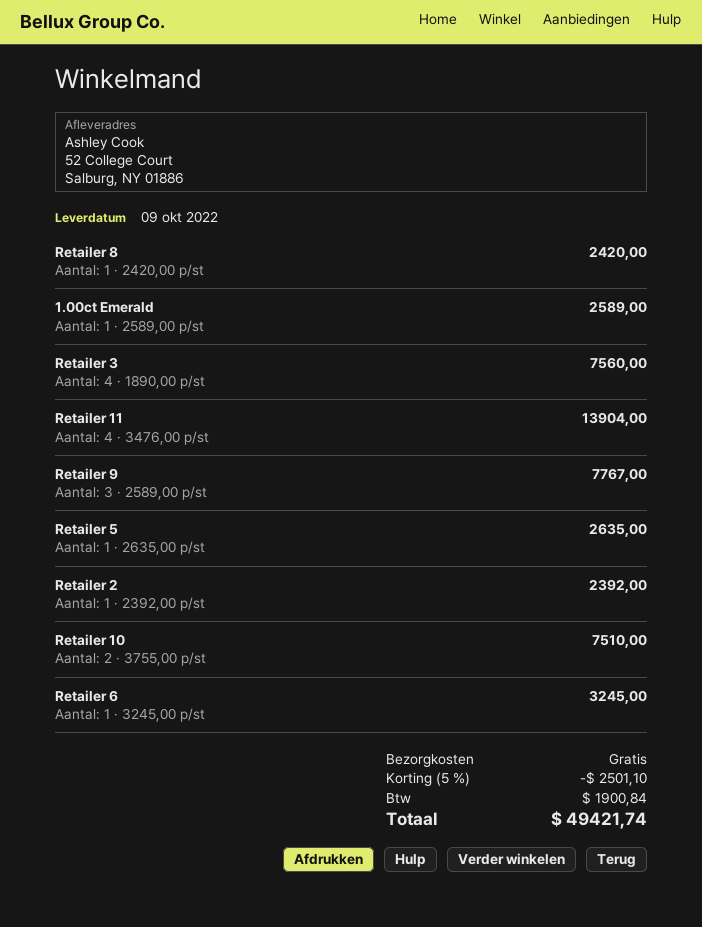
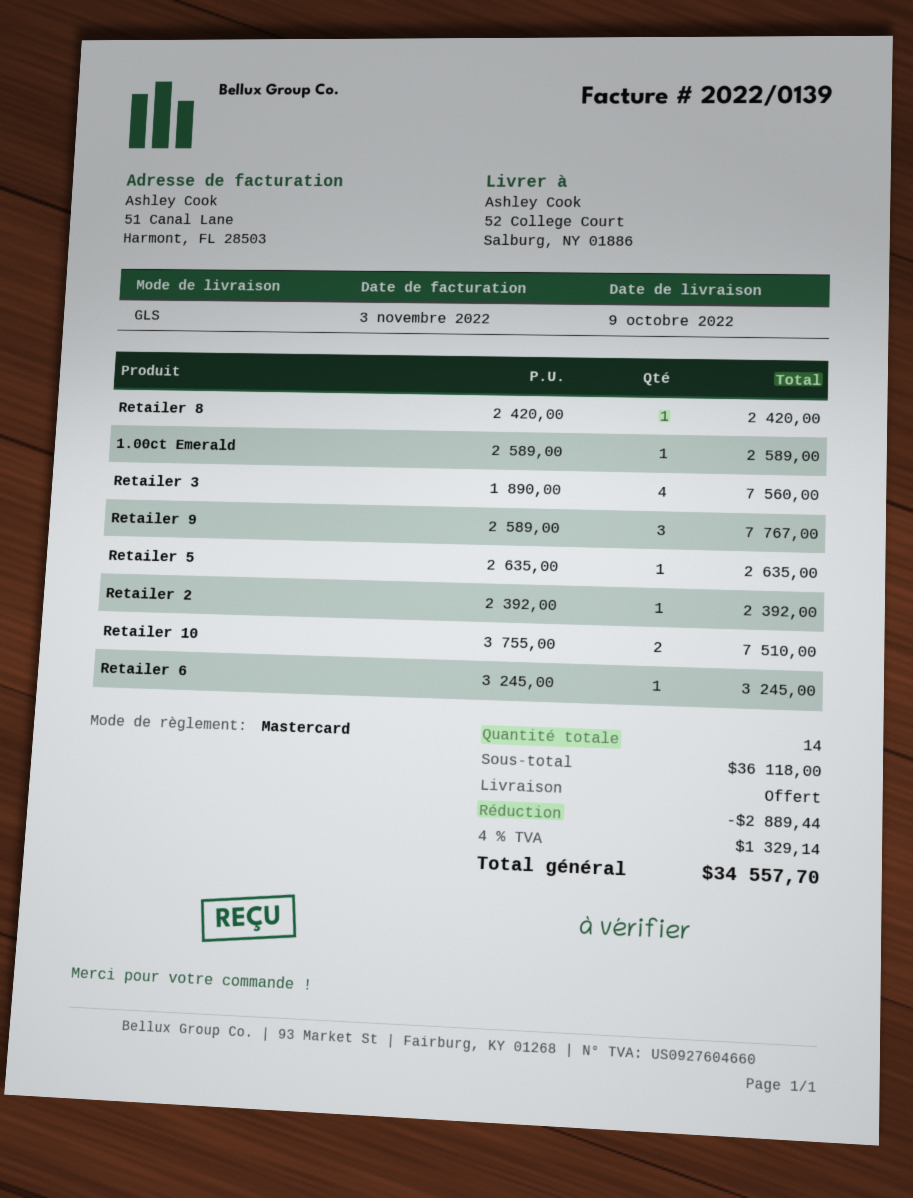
Retailer 11: 4 x 3476.00 = 13904.00 -> none
discount: 2501.10 -> 2889.44
tax: 1900.84 -> 1329.14
total: 49421.74 -> 34557.70

